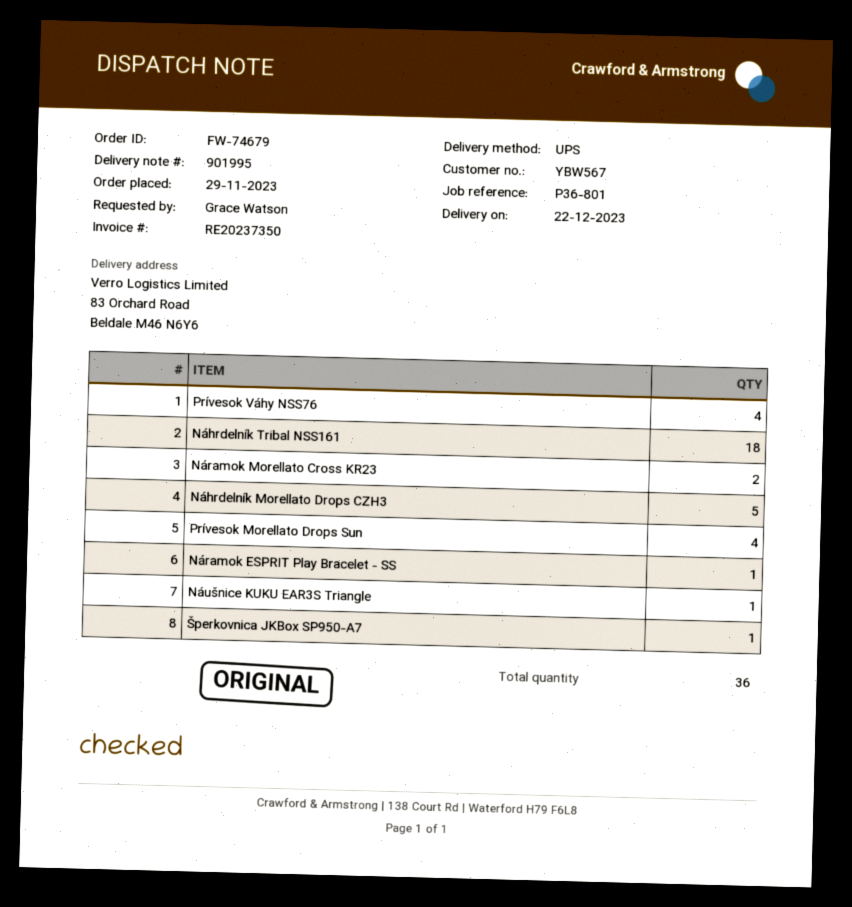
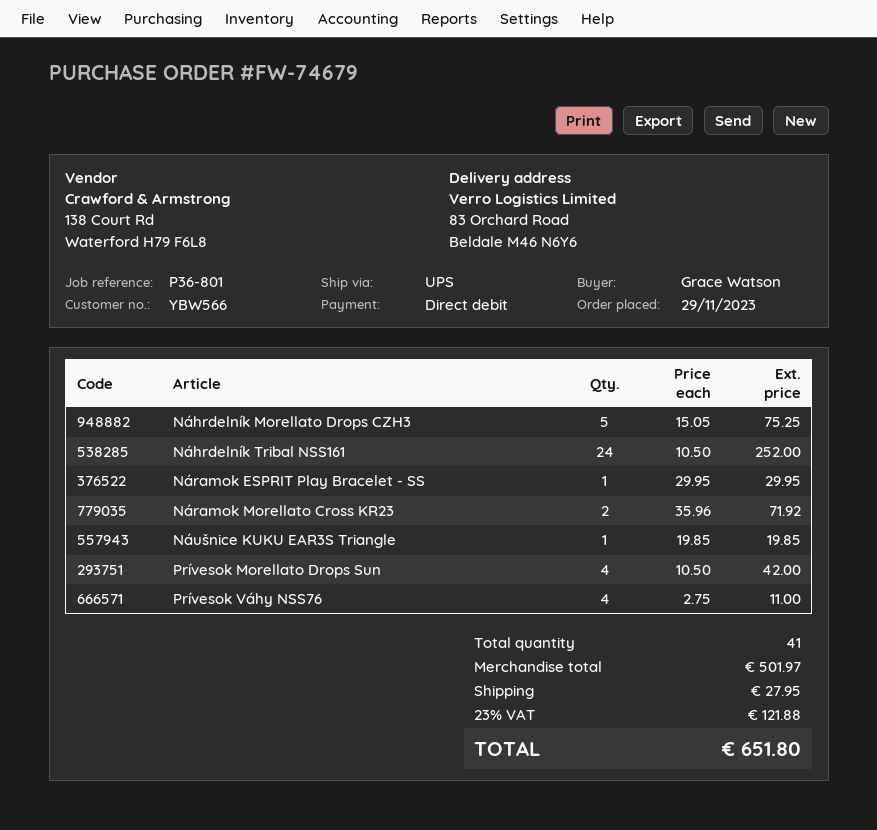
customer number: YBW567 -> YBW566
Náhrdelník Tribal NSS161: 18 -> 24
Šperkovnica JKBox SP950-A7: 1 -> none
total quantity: 36 -> 41

